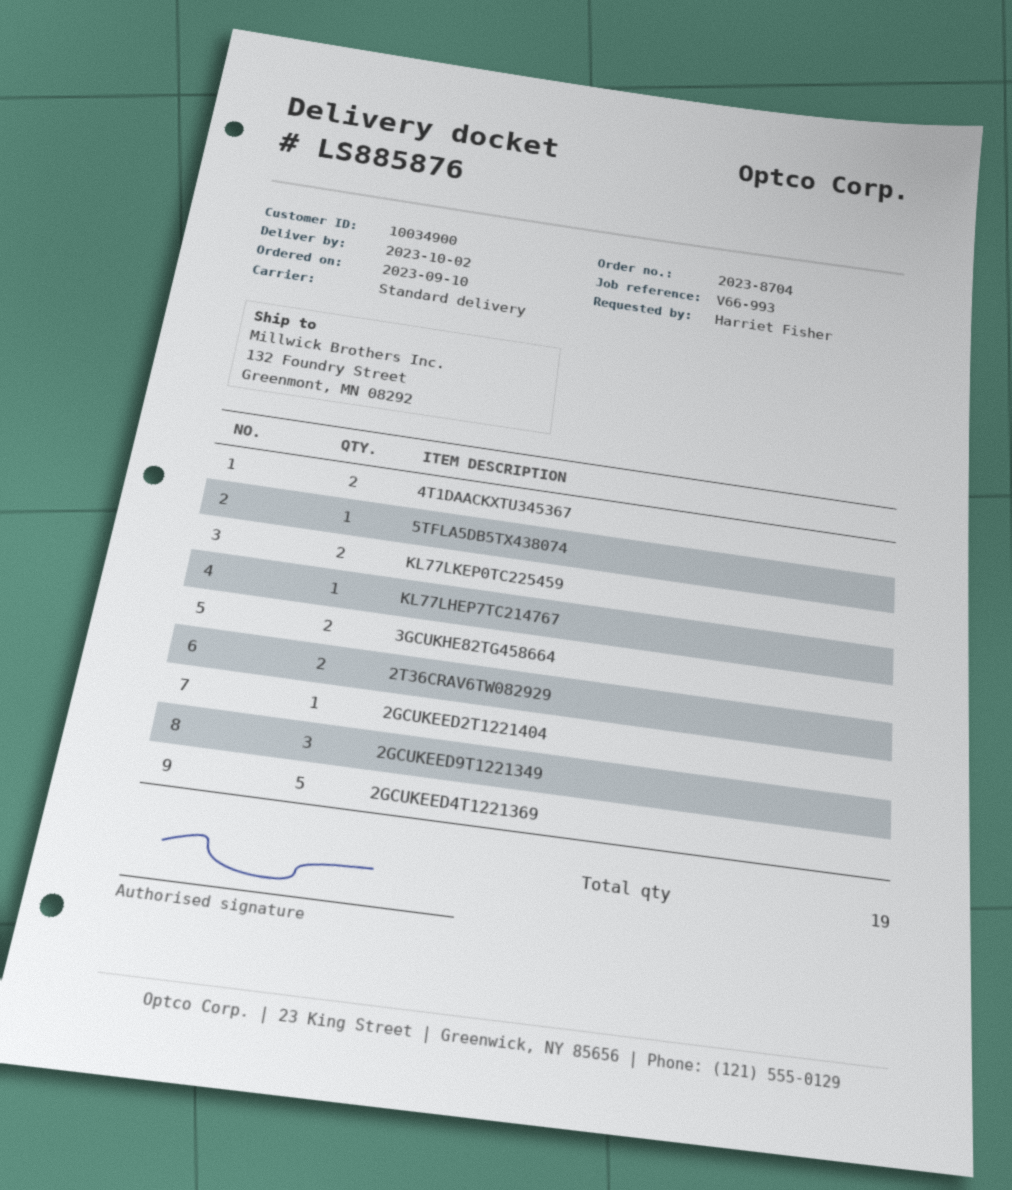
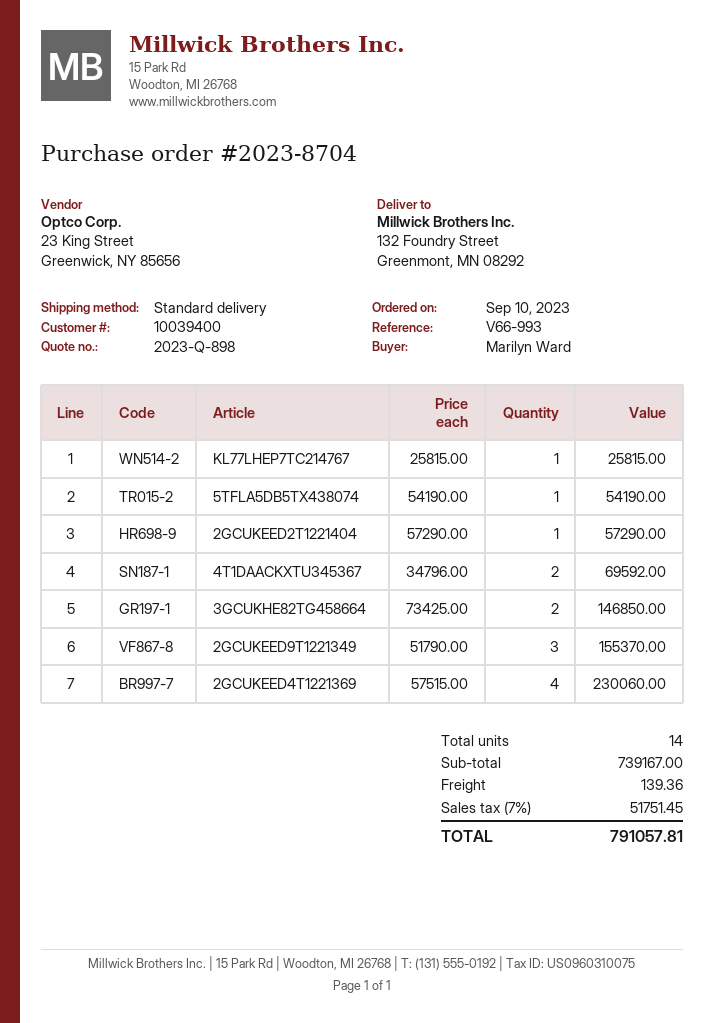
customer number: 10034900 -> 10039400
ordered by: Harriet Fisher -> Marilyn Ward
KL77LKEP0TC225459: 2 -> none
2T36CRAV6TW082929: 2 -> none
2GCUKEED4T1221369: 5 -> 4
total quantity: 19 -> 14

